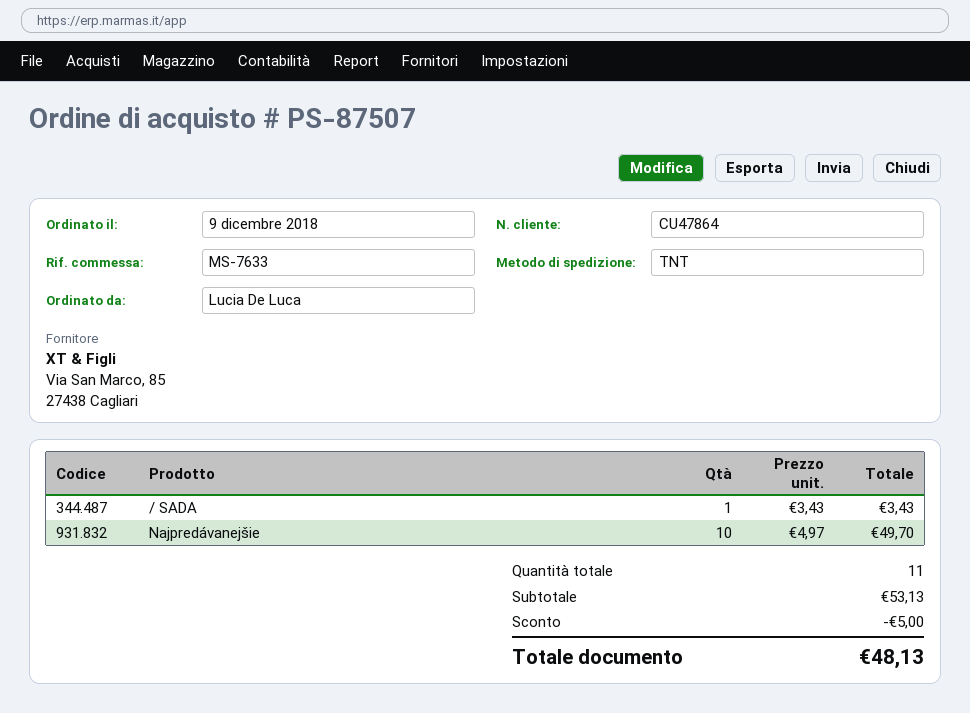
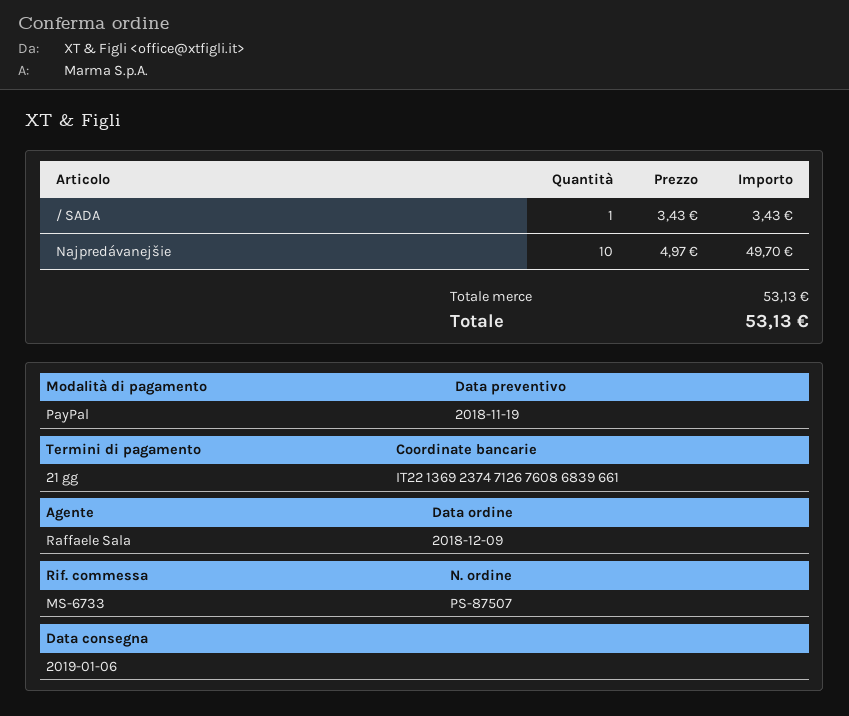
reference: MS-7633 -> MS-6733
discount: 5.00 -> none
total: 48.13 -> 53.13

